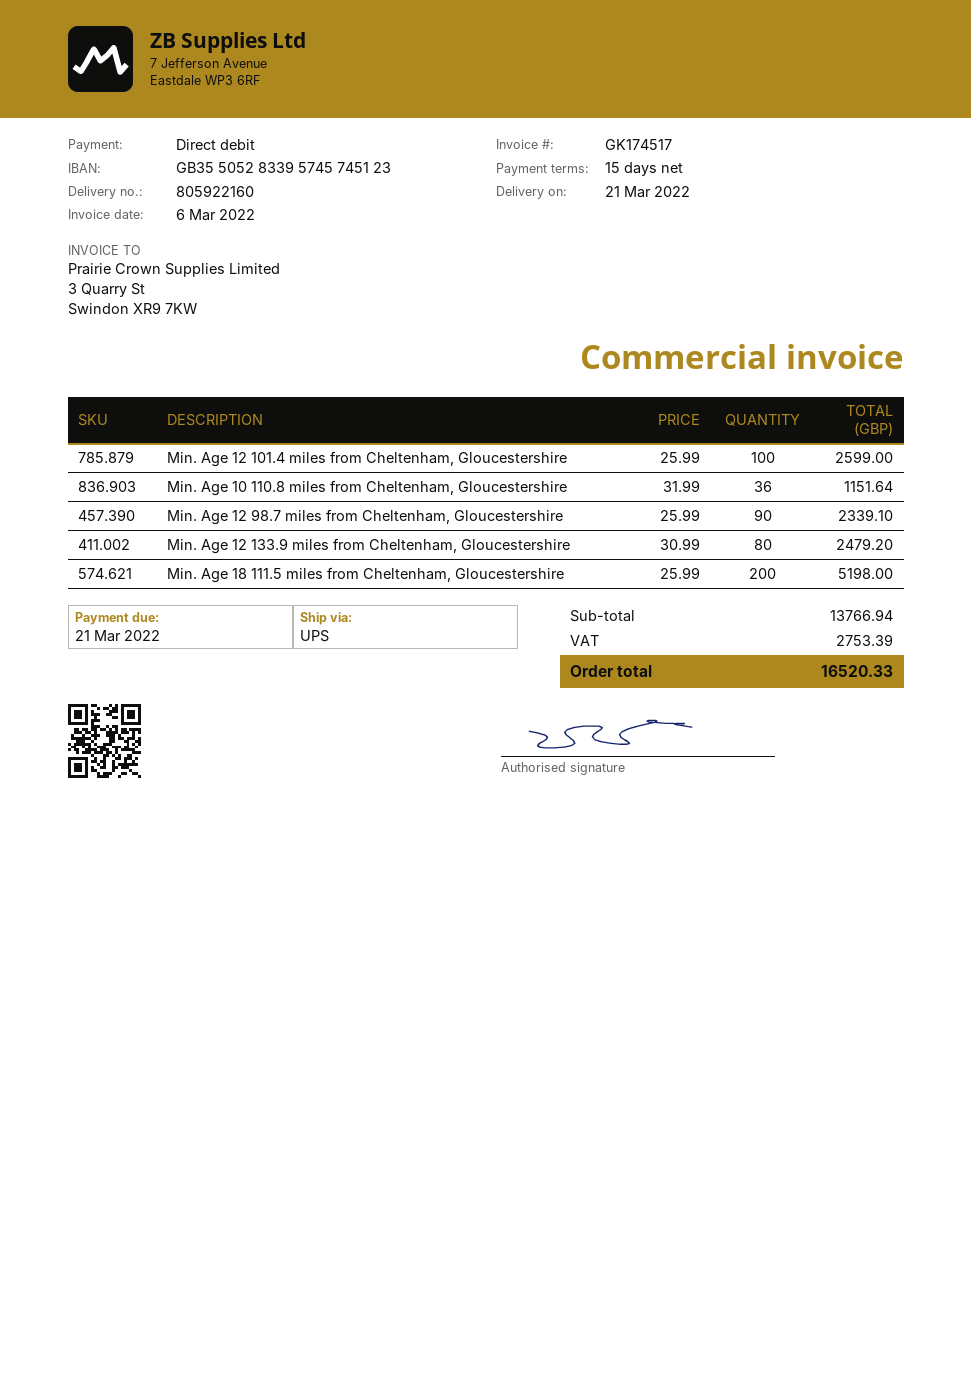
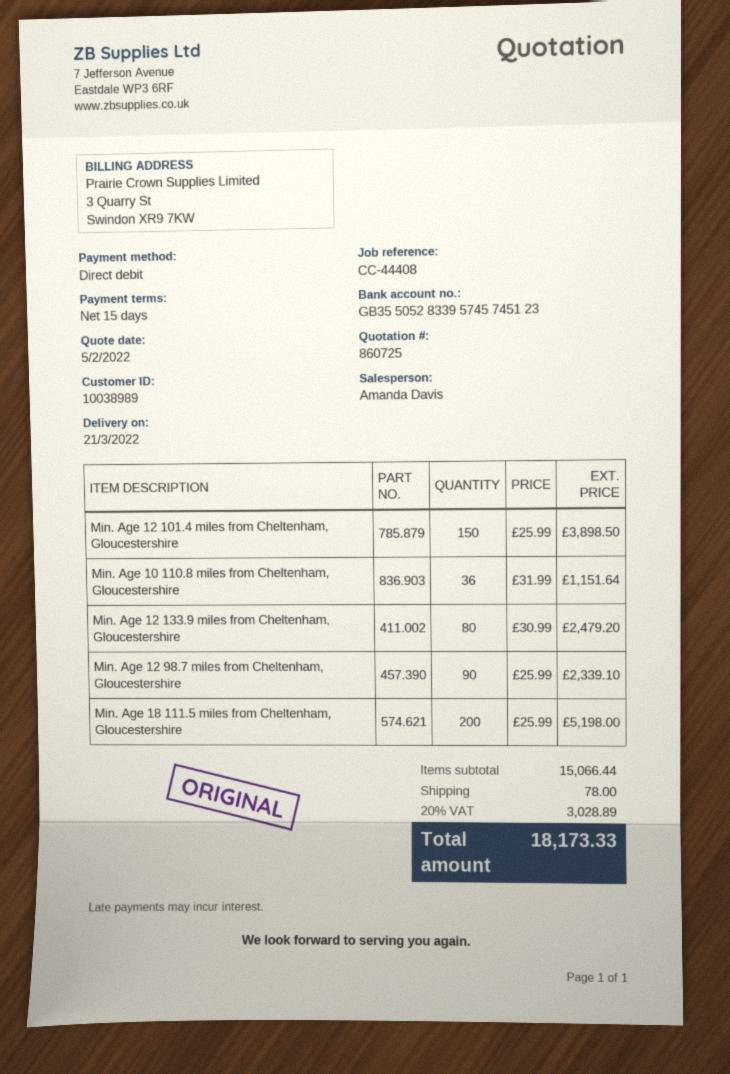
Min. Age 12 101.4 miles from Cheltenham, Gloucestershire: 100 x 25.99 = 2599.00 -> 150 x 25.99 = 3898.50
subtotal: 13766.94 -> 15066.44
shipping: none -> 78.00
tax: 2753.39 -> 3028.89
total: 16520.33 -> 18173.33

